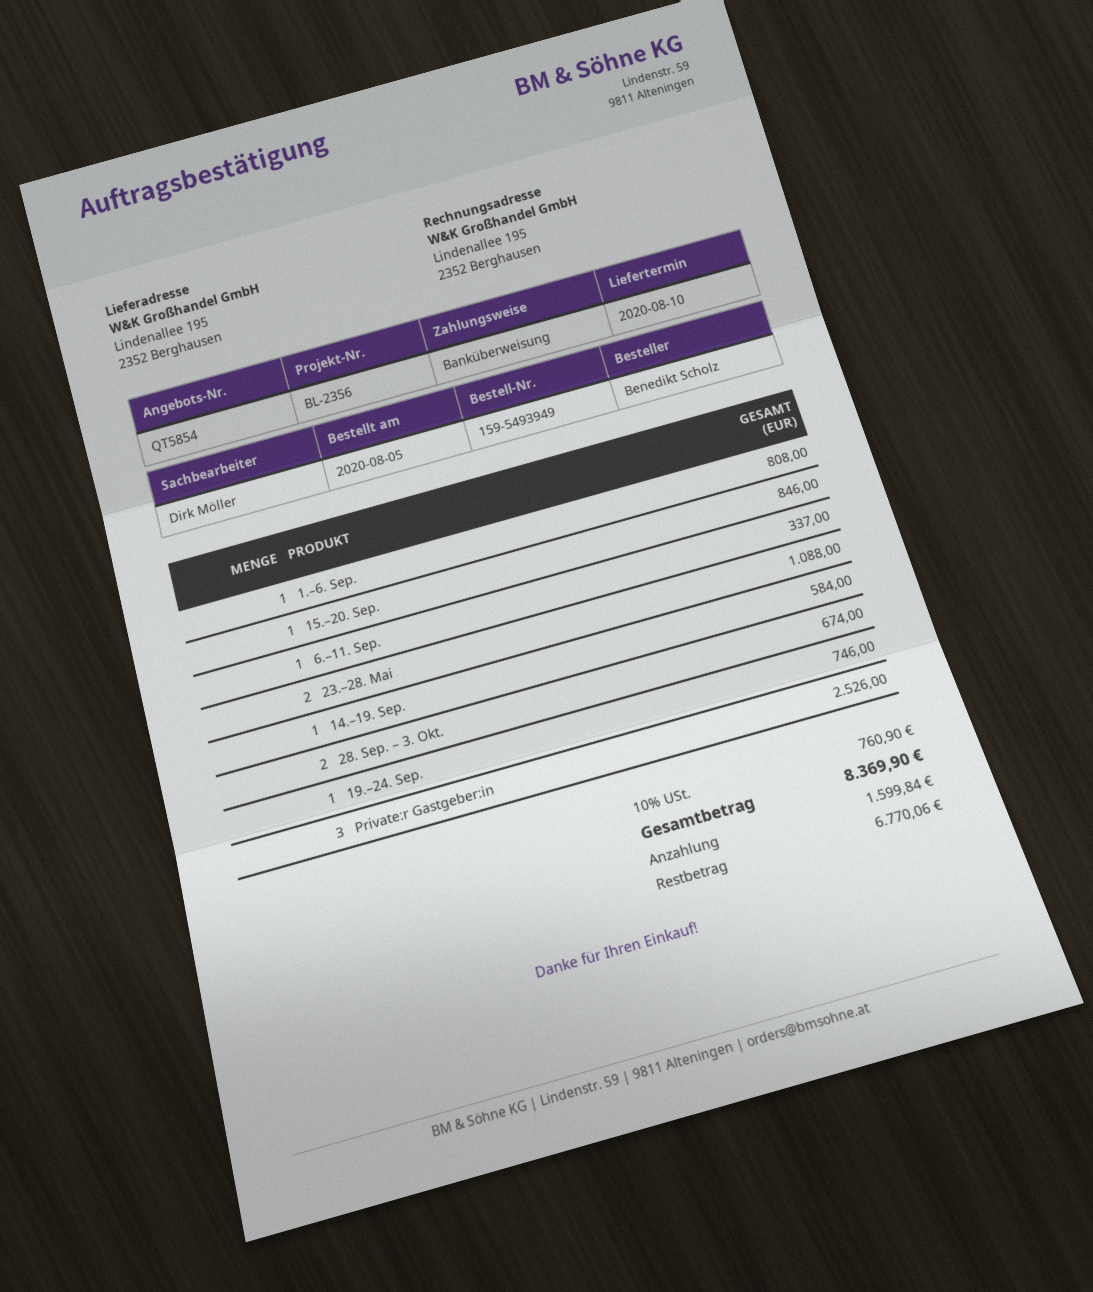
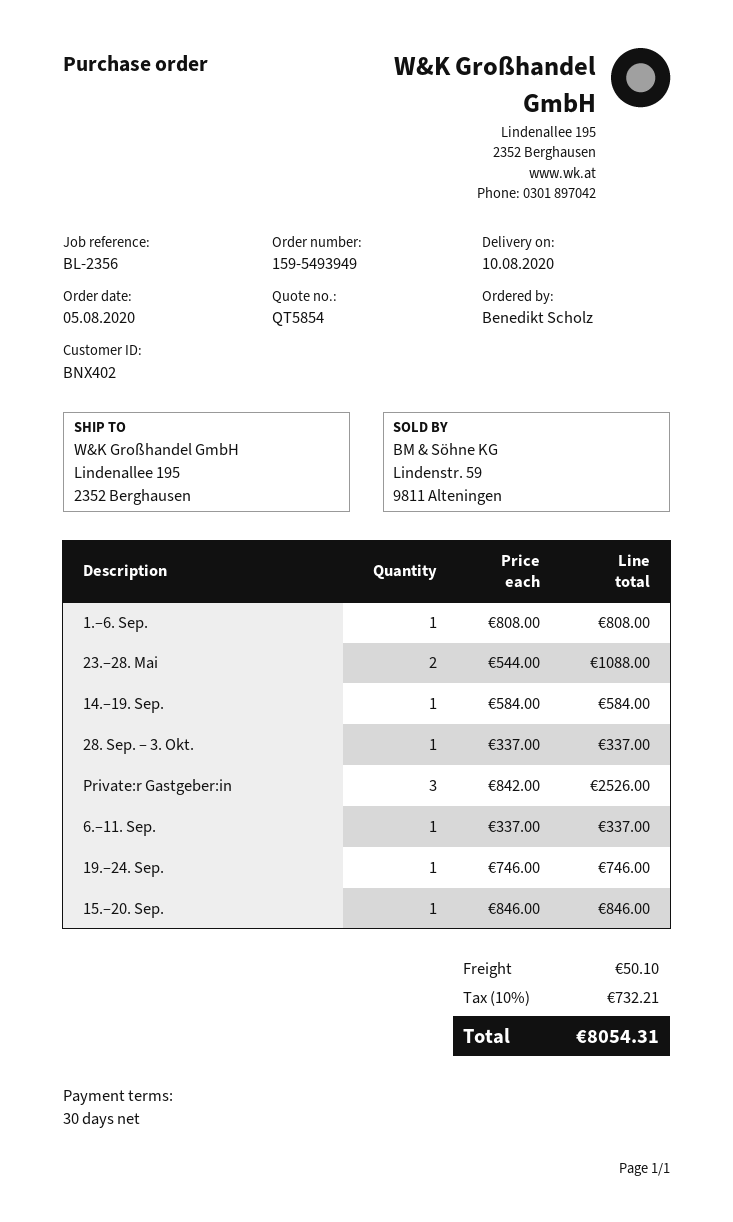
28. Sep. – 3. Okt.: 2 for 674.00 -> 1 for 337.00
shipping: none -> 50.10
tax: 10% = 760.90 -> 10% = 732.21
total: 8369.90 -> 8054.31

